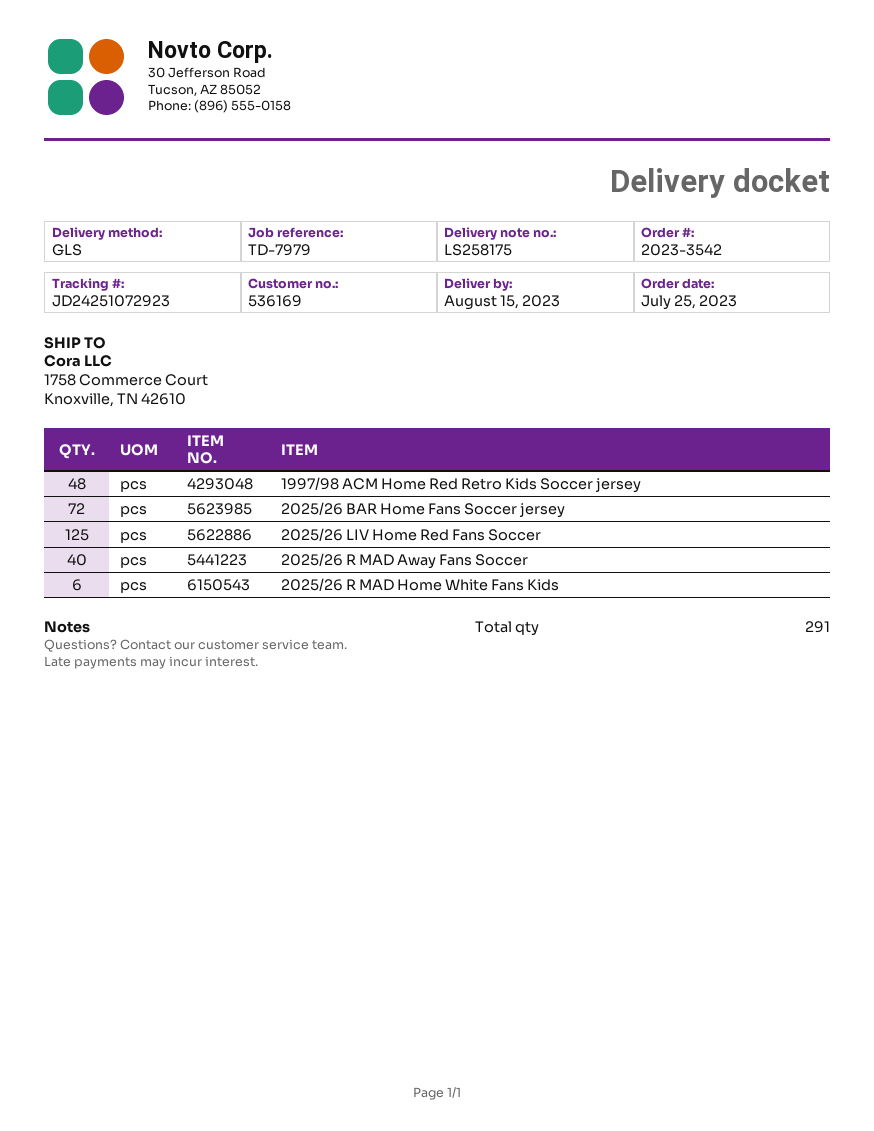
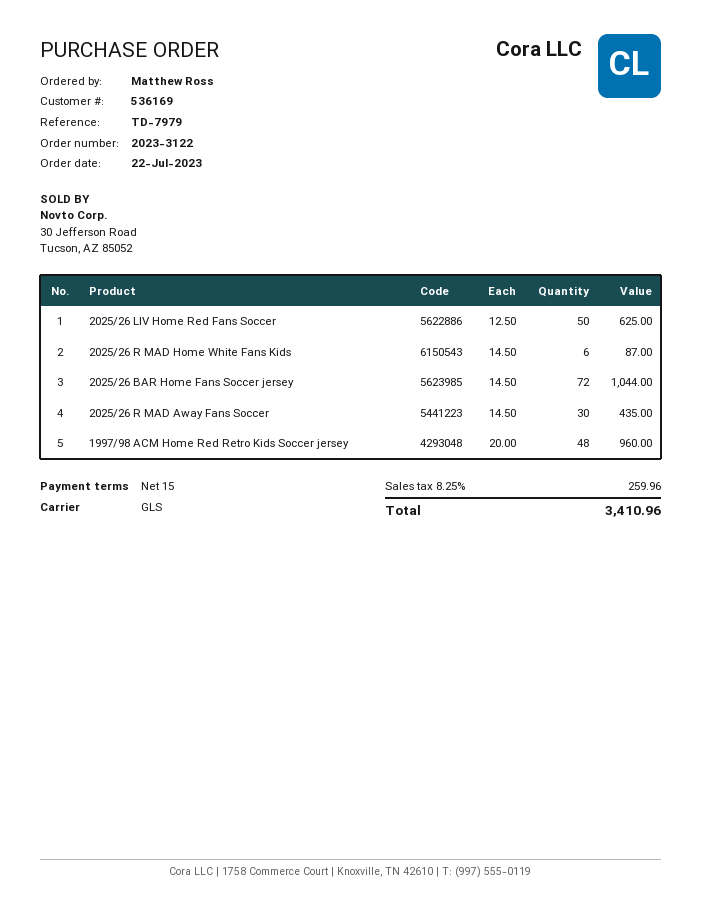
order number: 2023-3542 -> 2023-3122
order date: 2023-07-25 -> 2023-07-22
2025/26 LIV Home Red Fans Soccer: 125 -> 50
2025/26 R MAD Away Fans Soccer: 40 -> 30

